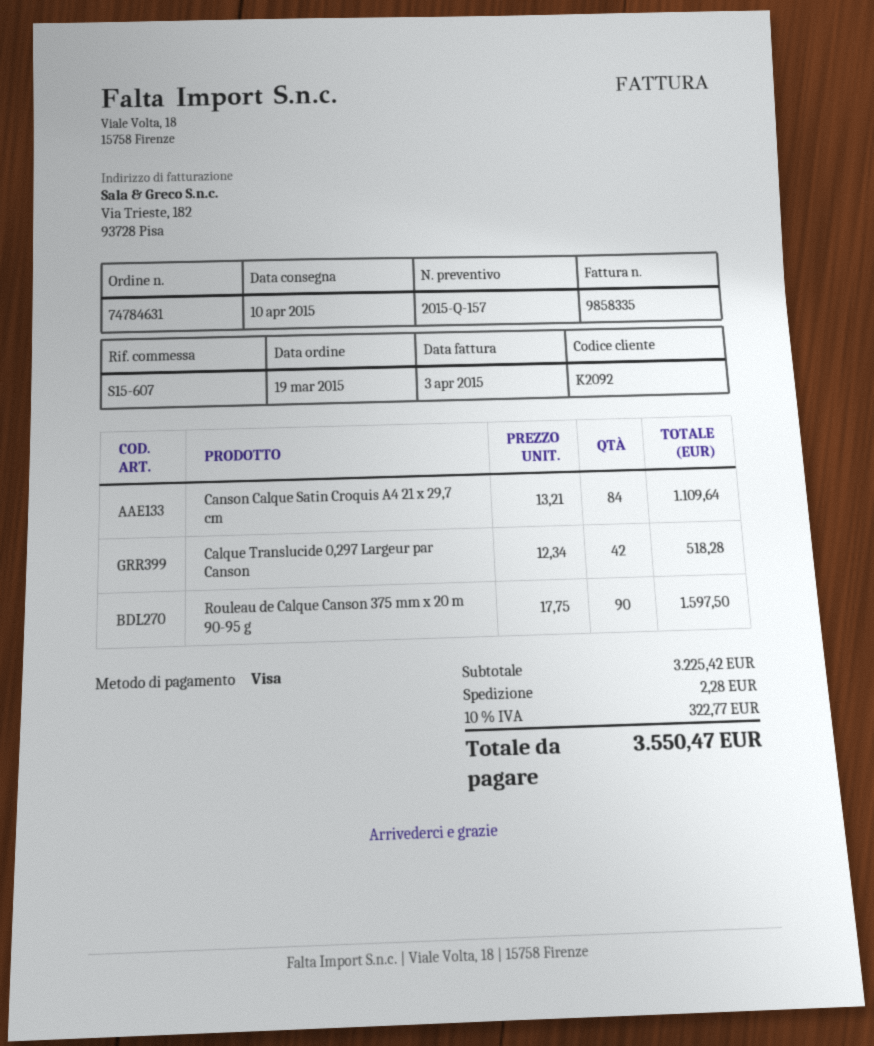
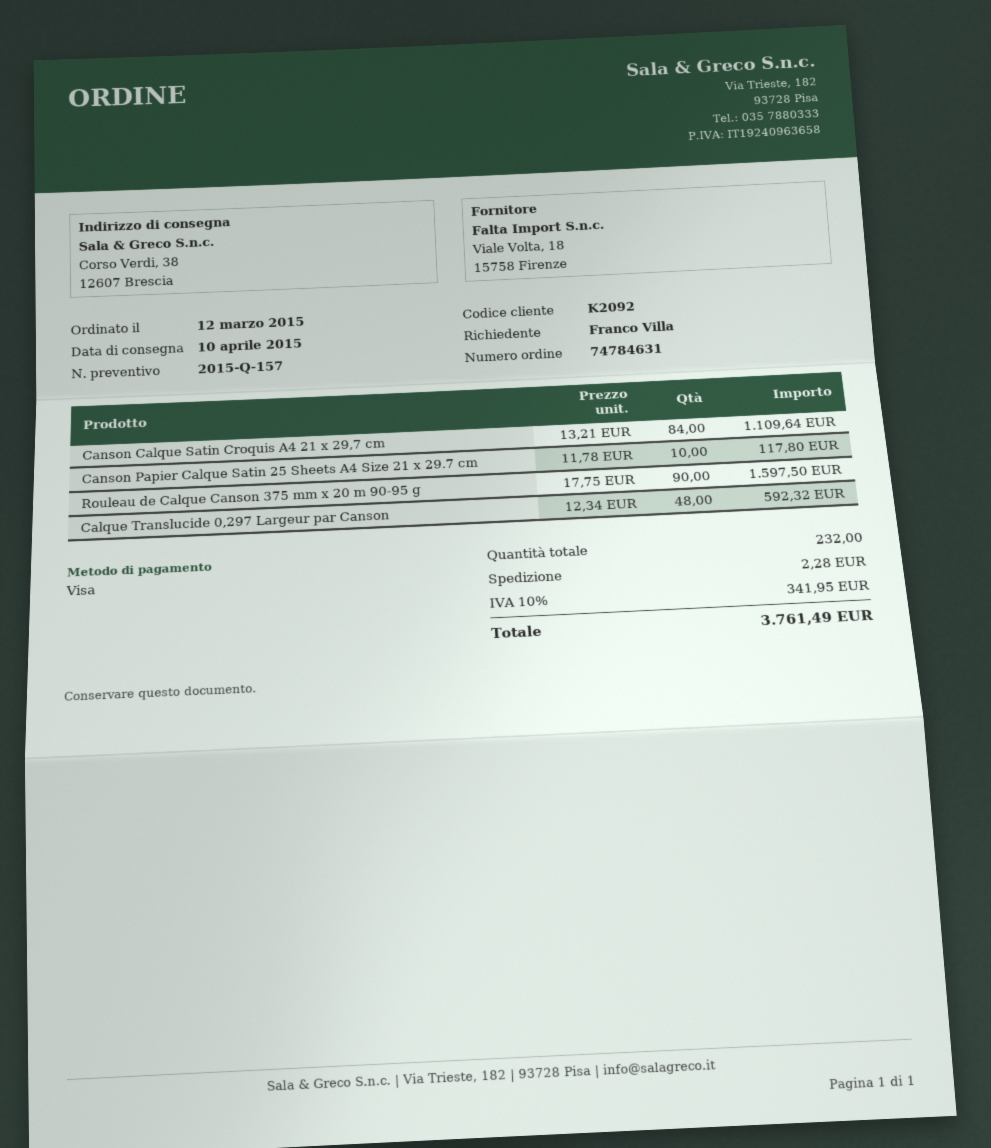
order date: 2015-03-19 -> 2015-03-12
Calque Translucide 0,297 Largeur par Canson: 42 x 12.34 = 518.28 -> 48 x 12.34 = 592.32
Canson Papier Calque Satin 25 Sheets A4 Size 21 x 29.7 cm: none -> 10 x 11.78 = 117.80
tax: 10% = 322.77 -> 10% = 341.95
total: 3550.47 -> 3761.49

